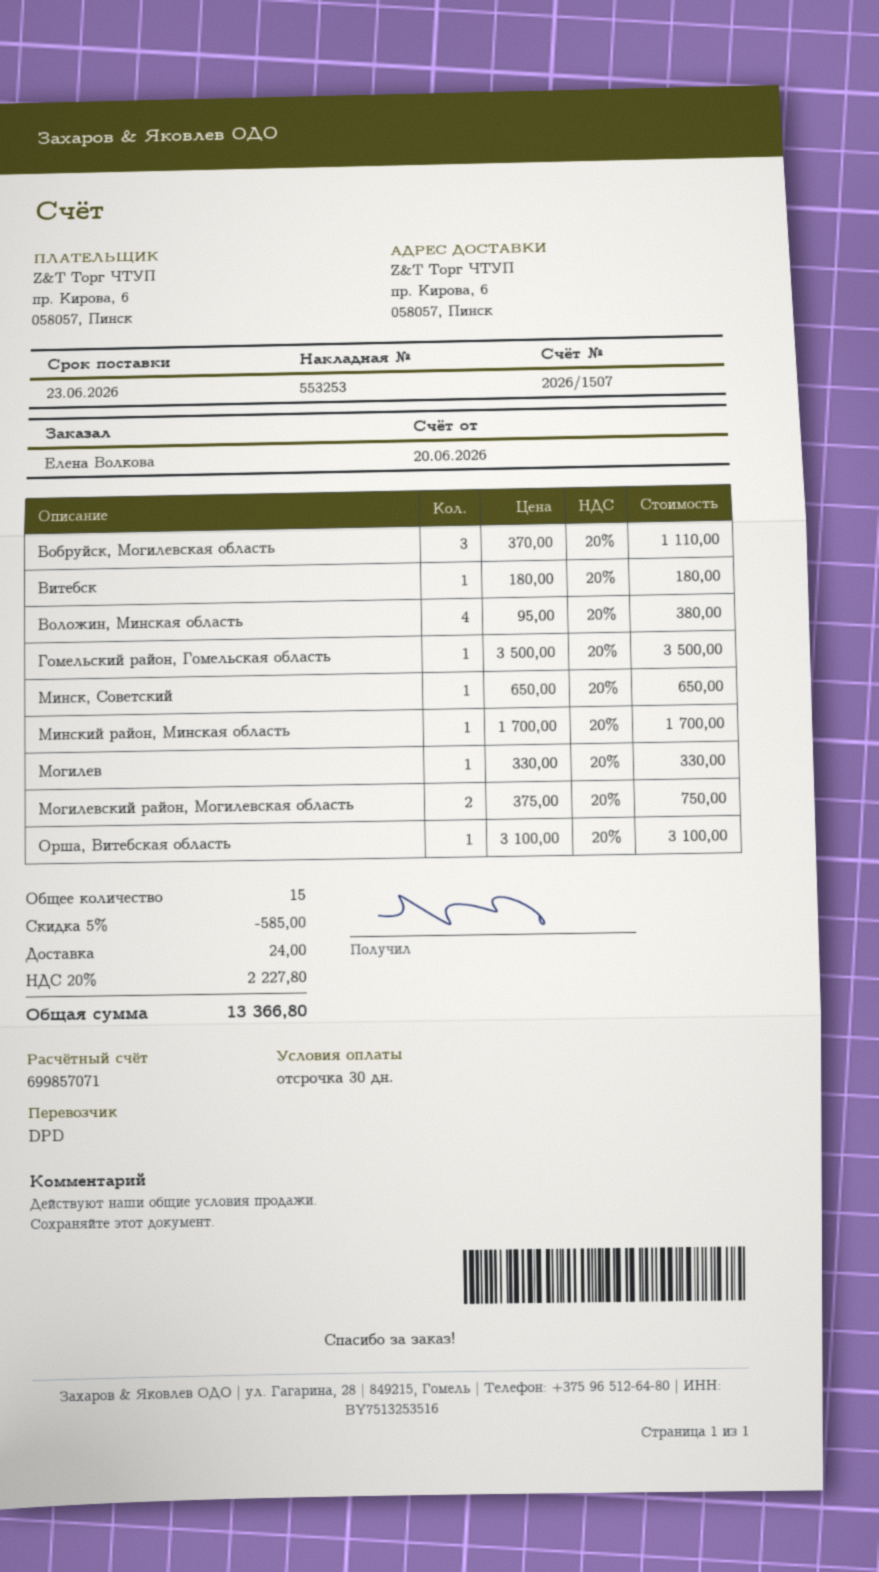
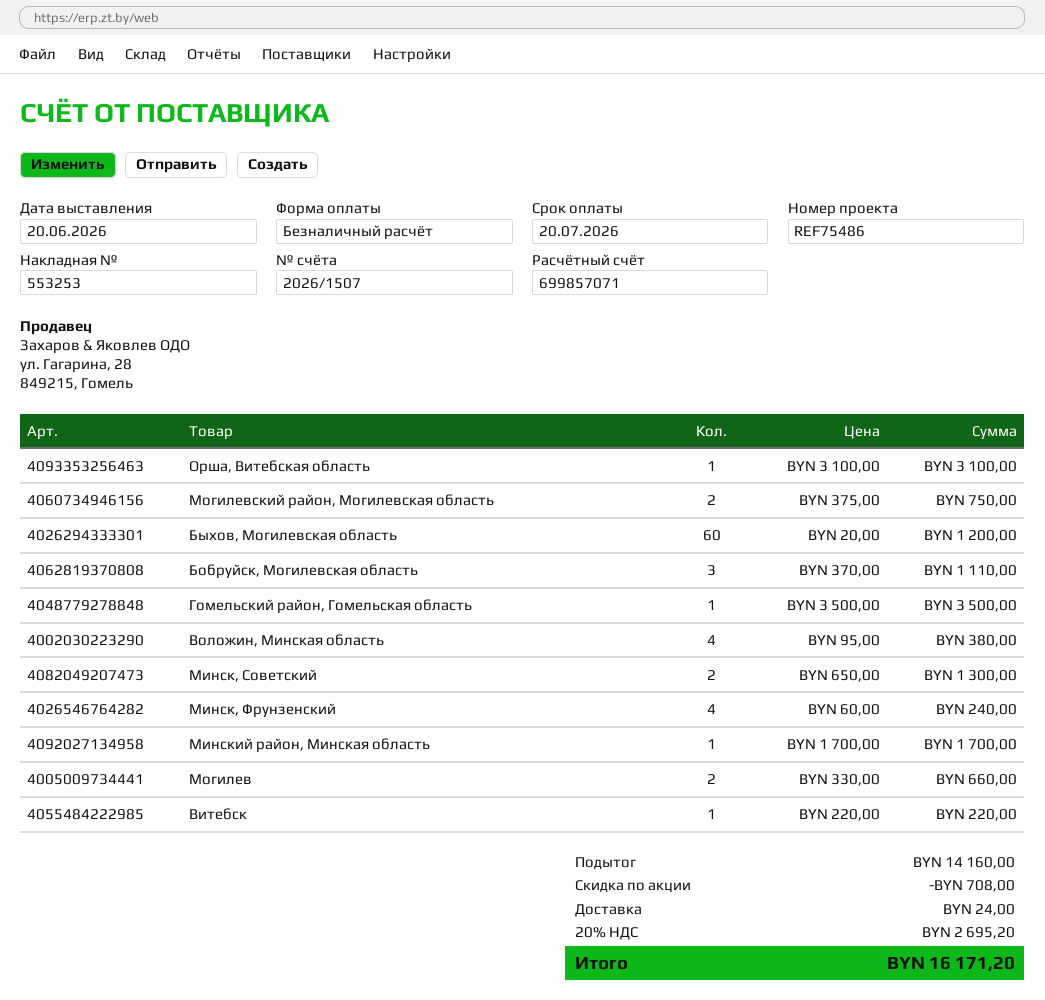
Витебск: 1 x 180.00 = 180.00 -> 1 x 220.00 = 220.00
Минск, Советский: 1 x 650.00 = 650.00 -> 2 x 650.00 = 1300.00
Могилев: 1 x 330.00 = 330.00 -> 2 x 330.00 = 660.00
Быхов, Могилевская область: none -> 60 x 20.00 = 1200.00
Минск, Фрунзенский: none -> 4 x 60.00 = 240.00
discount: 585.00 -> 708.00
tax: 20% = 2227.80 -> 20% = 2695.20
total: 13366.80 -> 16171.20

